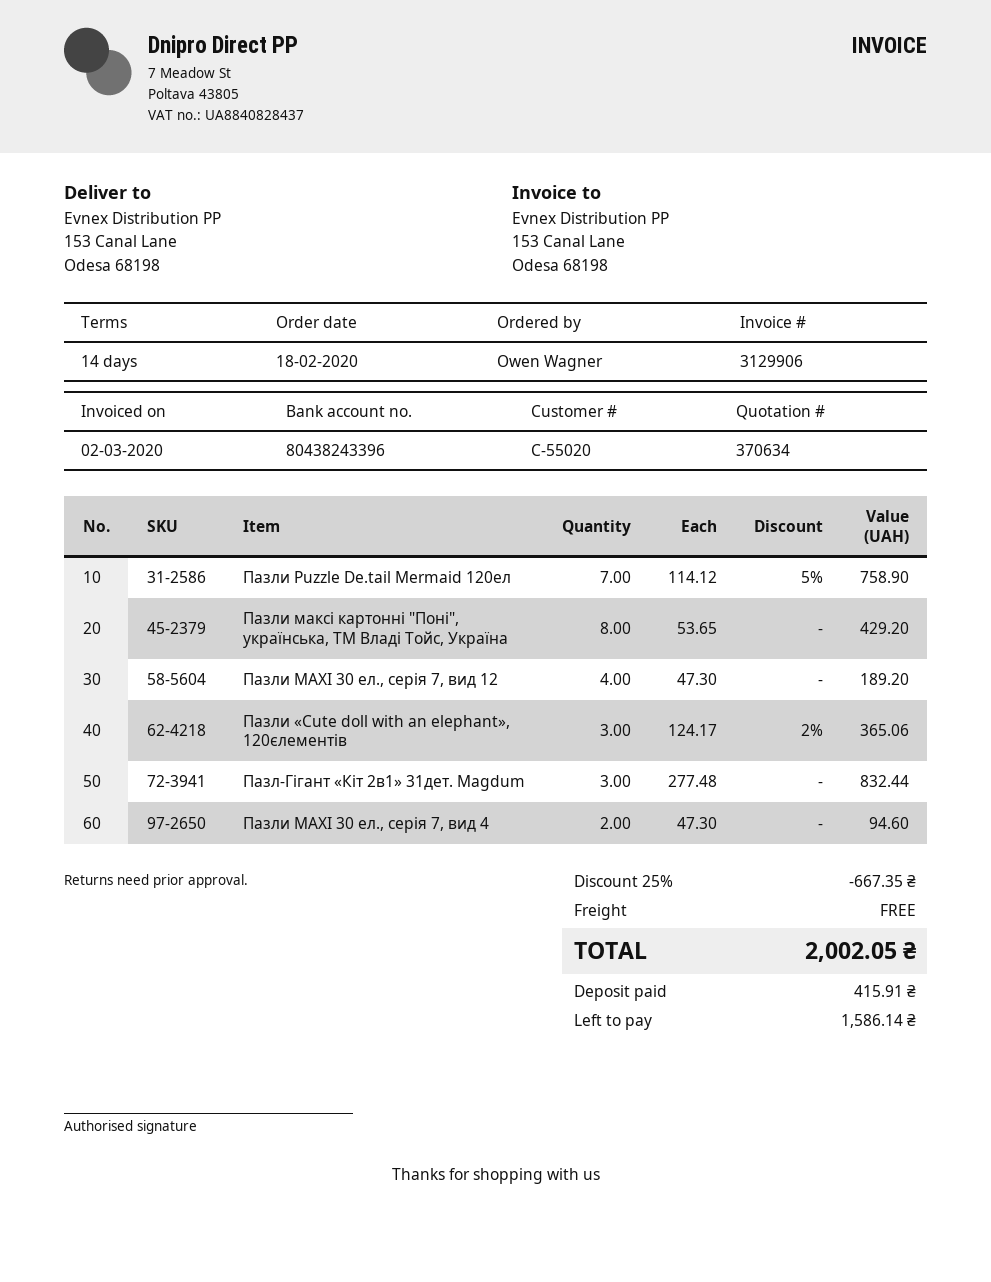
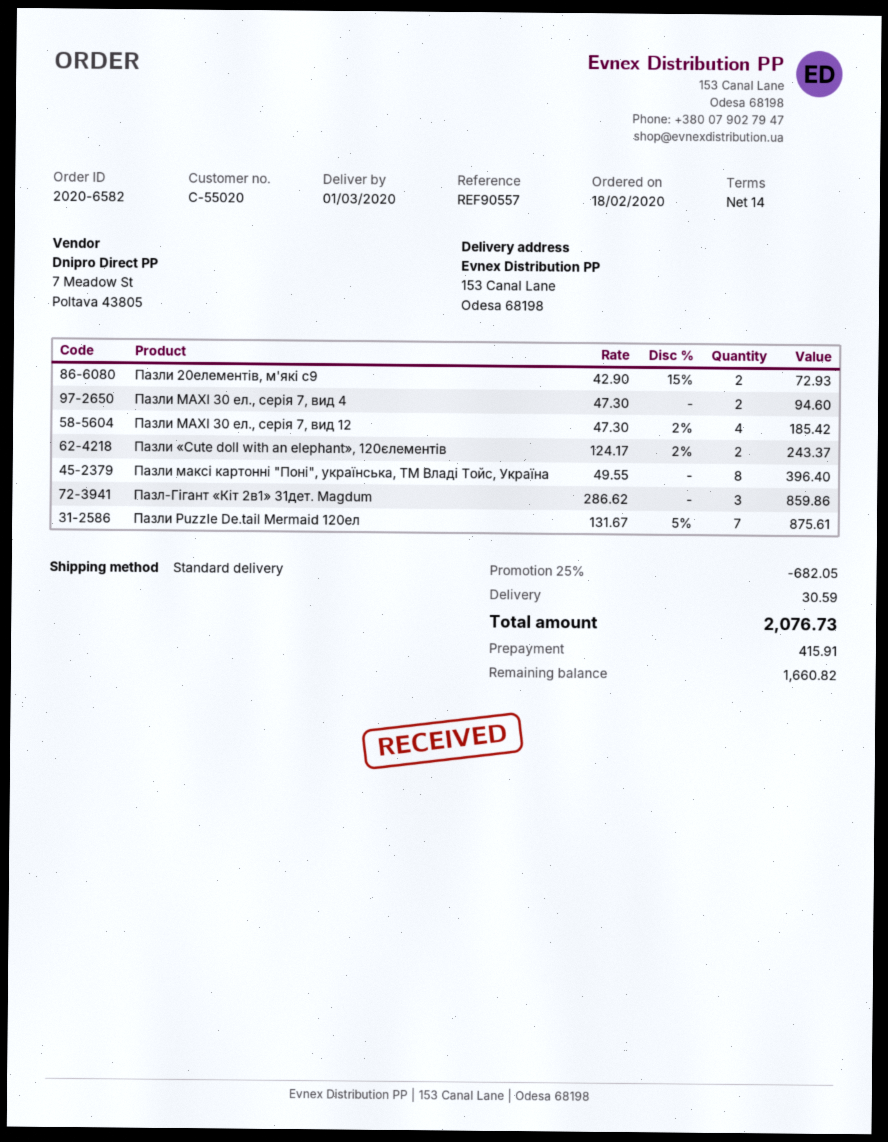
Пазли Puzzle De.tail Mermaid 120ел: 7 x 114.12 - 5% = 758.90 -> 7 x 131.67 - 5% = 875.61
Пазли максі картонні "Поні", українська, ТМ Владі Тойс, Україна: 8 x 53.65 = 429.20 -> 8 x 49.55 = 396.40
Пазли MAXI 30 ел., серія 7, вид 12: 4 x 47.30 = 189.20 -> 4 x 47.30 - 2% = 185.42
Пазли «Cute doll with an elephant», 120єлементів: 3 x 124.17 - 2% = 365.06 -> 2 x 124.17 - 2% = 243.37
Пазл-Гігант «Кіт 2в1» 31дет. Magdum: 3 x 277.48 = 832.44 -> 3 x 286.62 = 859.86
Пазли 20елементів, м'які с9: none -> 2 x 42.90 - 15% = 72.93
discount: 25% = 667.35 -> 25% = 682.05
shipping: 0.00 -> 30.59
total: 2002.05 -> 2076.73
balance: 1586.14 -> 1660.82

